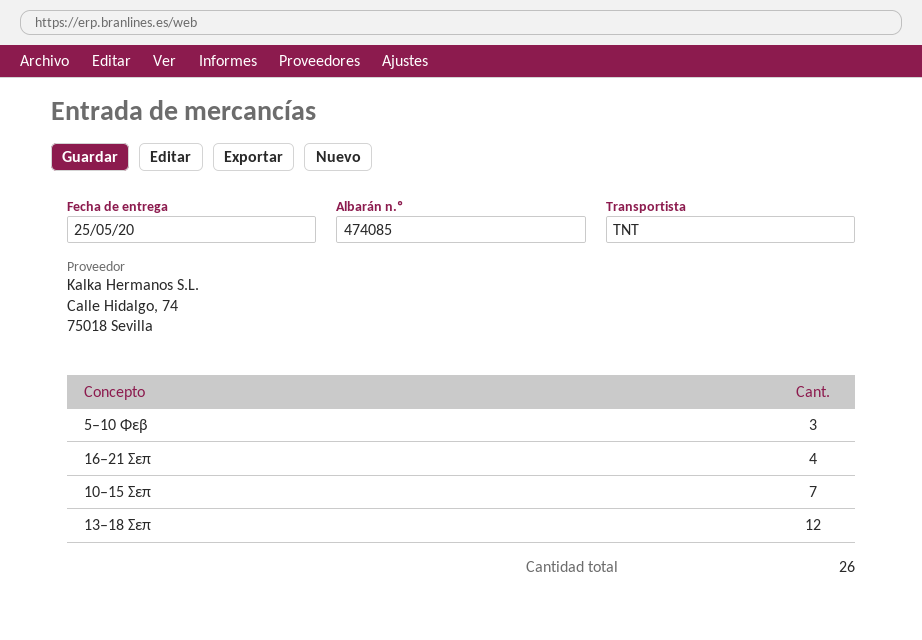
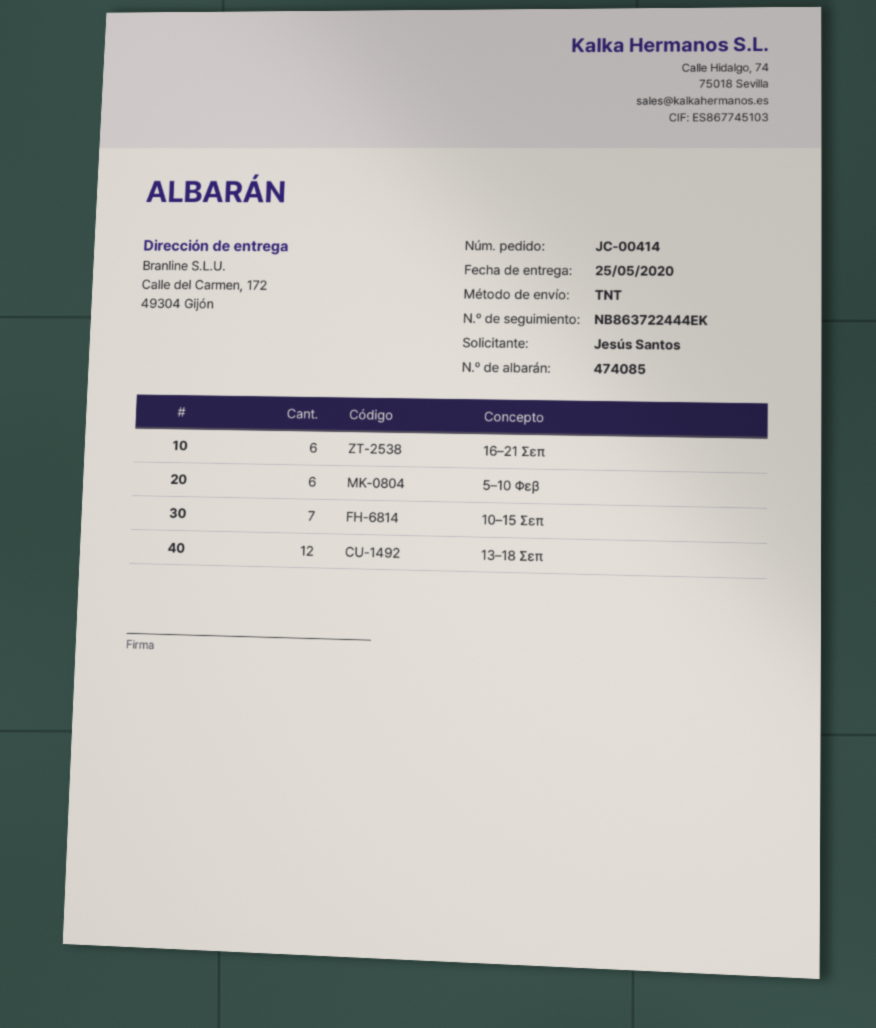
5–10 Φεβ: 3 -> 6
16–21 Σεπ: 4 -> 6

